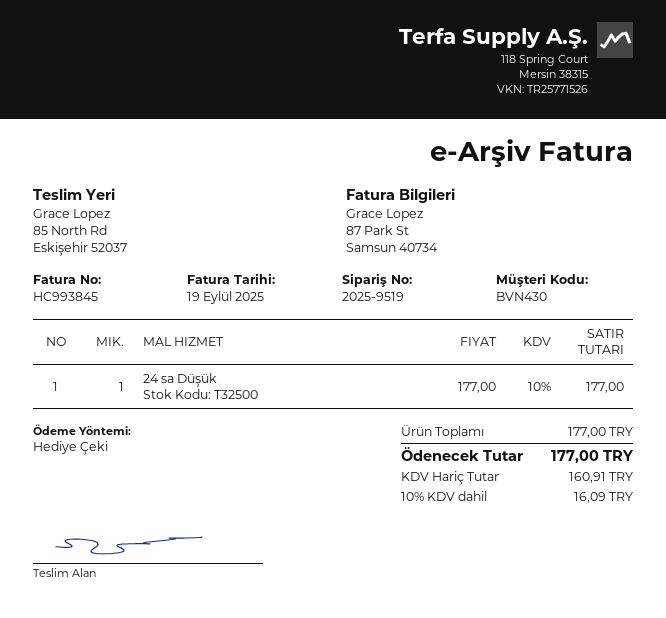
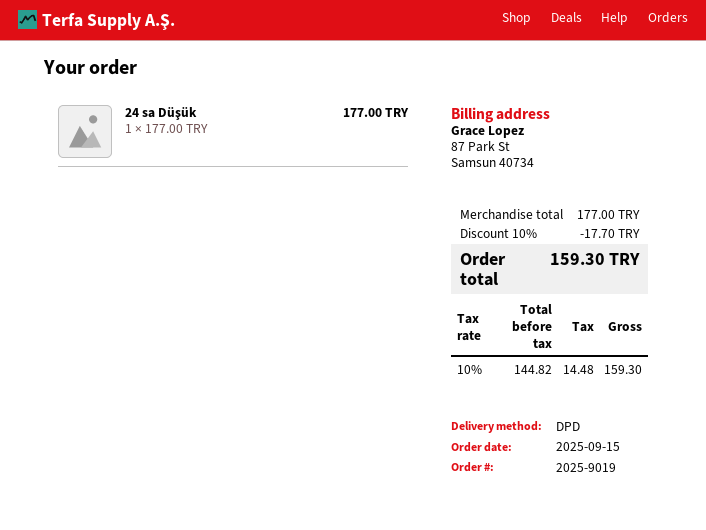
order number: 2025-9519 -> 2025-9019
discount: none -> 10% = 17.70
net: 160.91 -> 144.82
tax: 10% = 16.09 -> 10% = 14.48
total: 177.00 -> 159.30

